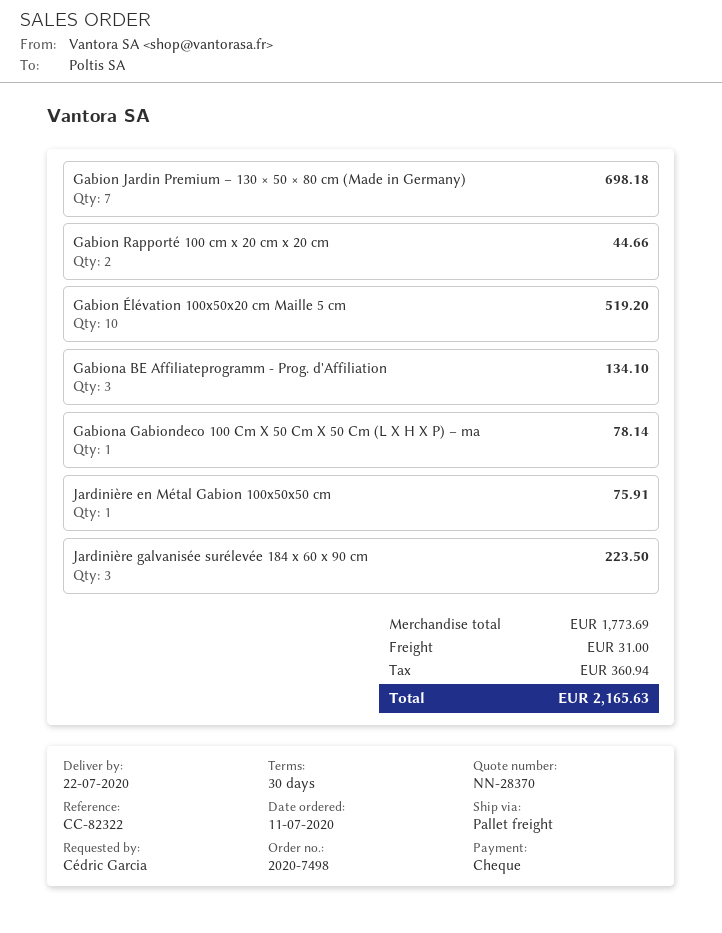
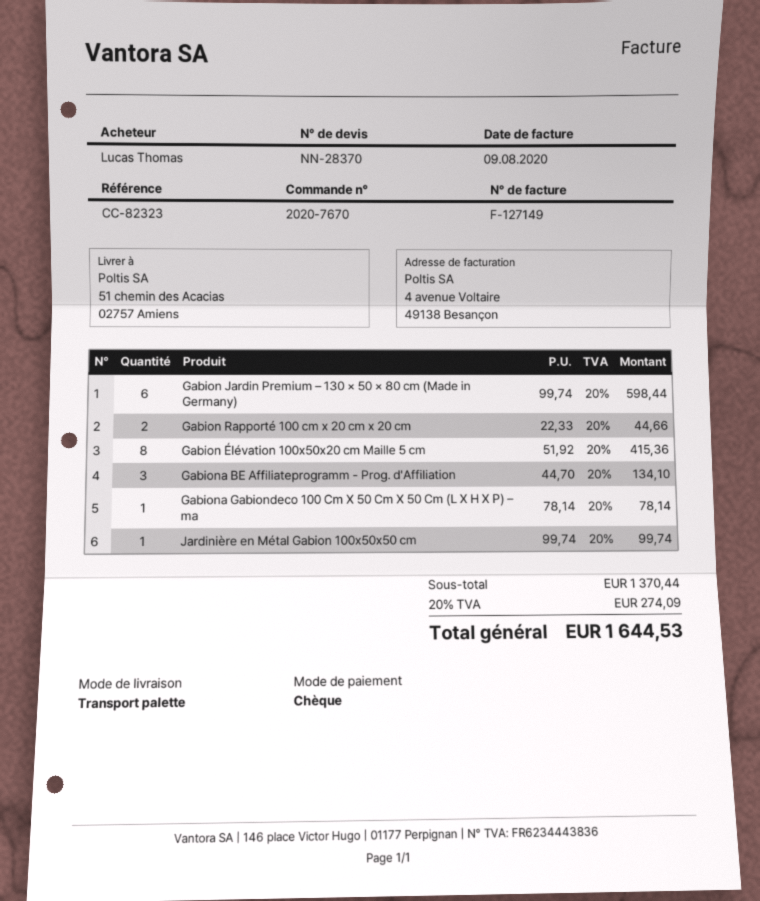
order number: 2020-7498 -> 2020-7670
reference: CC-82322 -> CC-82323
ordered by: Cédric Garcia -> Lucas Thomas
Gabion Jardin Premium – 130 × 50 × 80 cm (Made in Germany): 7 for 698.18 -> 6 for 598.44
Gabion Élévation 100x50x20 cm Maille 5 cm: 10 for 519.20 -> 8 for 415.36
Jardinière en Métal Gabion 100x50x50 cm: 1 for 75.91 -> 1 for 99.74
Jardinière galvanisée surélevée 184 x 60 x 90 cm: 3 for 223.50 -> none
subtotal: 1773.69 -> 1370.44
shipping: 31.00 -> none
tax: 360.94 -> 274.09
total: 2165.63 -> 1644.53

